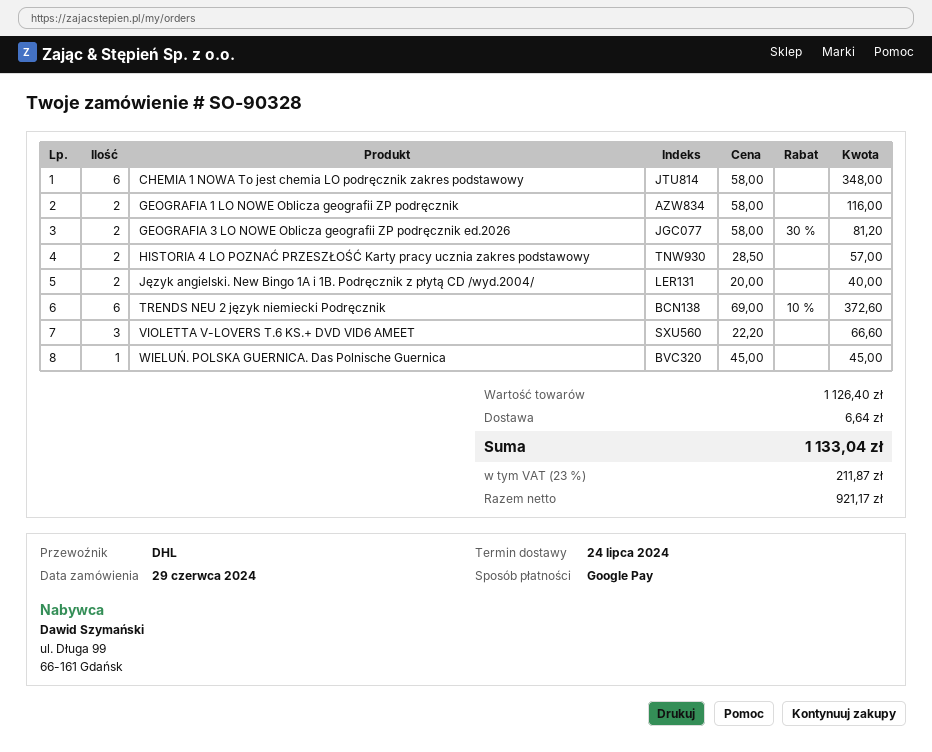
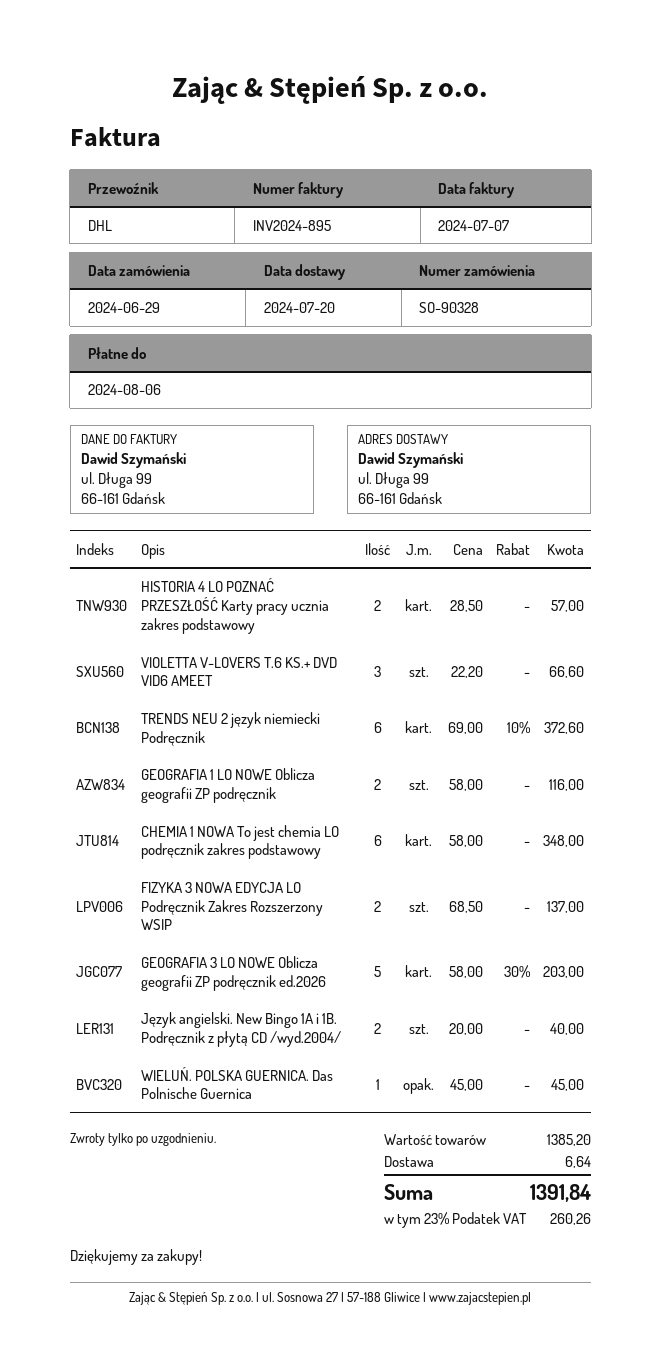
delivery date: 2024-07-24 -> 2024-07-20
GEOGRAFIA 3 LO NOWE Oblicza geografii ZP podręcznik ed.2026: 2 x 58.00 - 30% = 81.20 -> 5 x 58.00 - 30% = 203.00
FIZYKA 3 NOWA EDYCJA LO Podręcznik Zakres Rozszerzony WSIP: none -> 2 x 68.50 = 137.00
subtotal: 1126.40 -> 1385.20
tax: 23% = 211.87 -> 23% = 260.26
total: 1133.04 -> 1391.84

